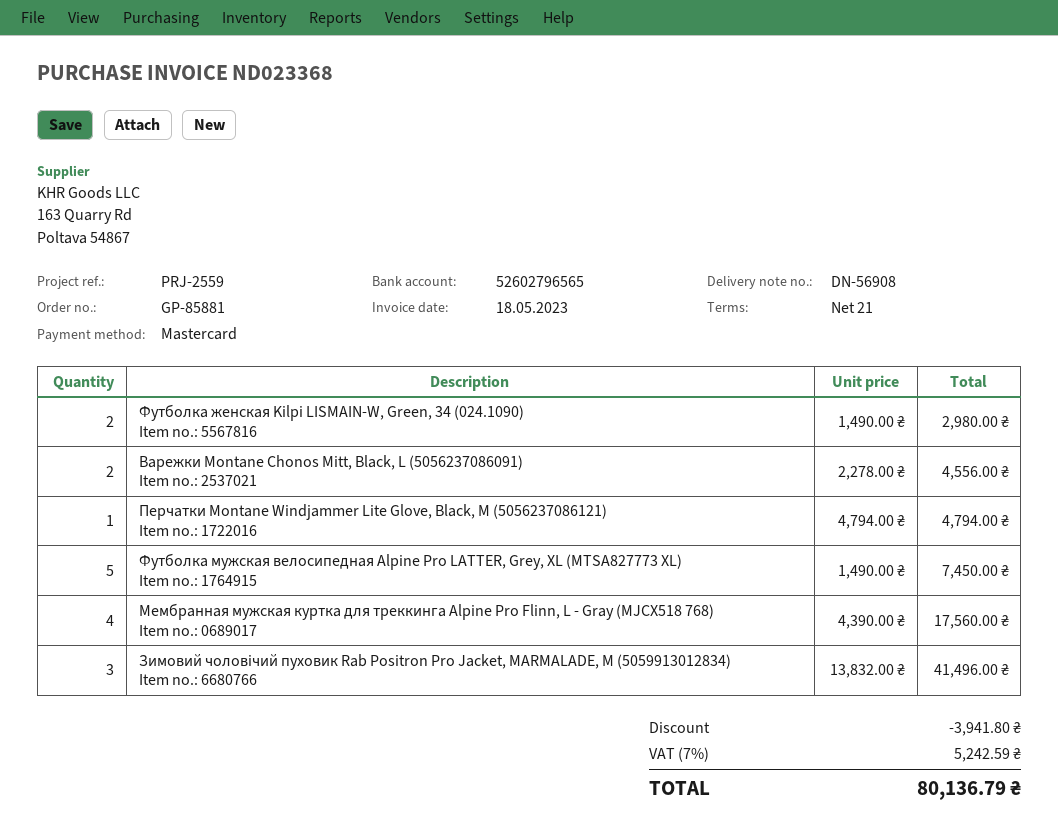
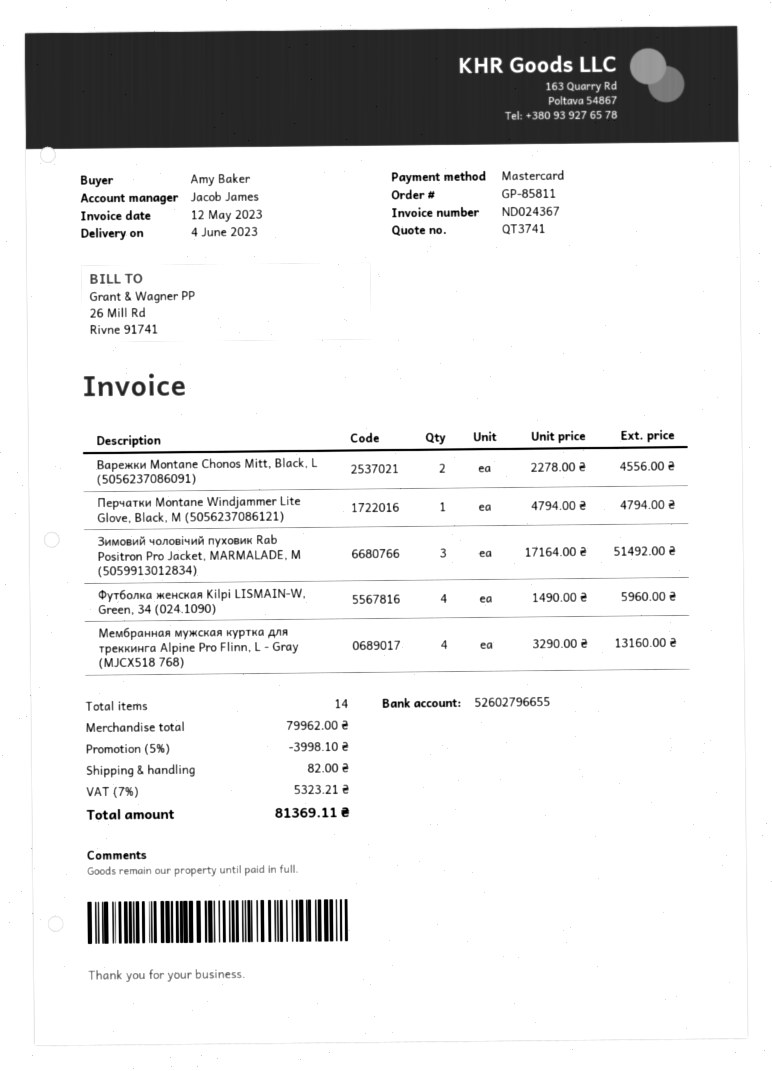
order number: GP-85881 -> GP-85811
invoice number: ND023368 -> ND024367
invoice date: 2023-05-18 -> 2023-05-12
bank account: 52602796565 -> 52602796655
Футболка женская Kilpi LISMAIN-W, Green, 34 (024.1090): 2 x 1490.00 = 2980.00 -> 4 x 1490.00 = 5960.00
Футболка мужская велосипедная Alpine Pro LATTER, Grey, XL (MTSA827773 XL): 5 x 1490.00 = 7450.00 -> none
Мембранная мужская куртка для треккинга Alpine Pro Flinn, L - Gray (MJCX518 768): 4 x 4390.00 = 17560.00 -> 4 x 3290.00 = 13160.00
Зимовий чоловічий пуховик Rab Positron Pro Jacket, MARMALADE, M (5059913012834): 3 x 13832.00 = 41496.00 -> 3 x 17164.00 = 51492.00
discount: 3941.80 -> 3998.10
shipping: none -> 82.00
tax: 7% = 5242.59 -> 7% = 5323.21
total: 80136.79 -> 81369.11

